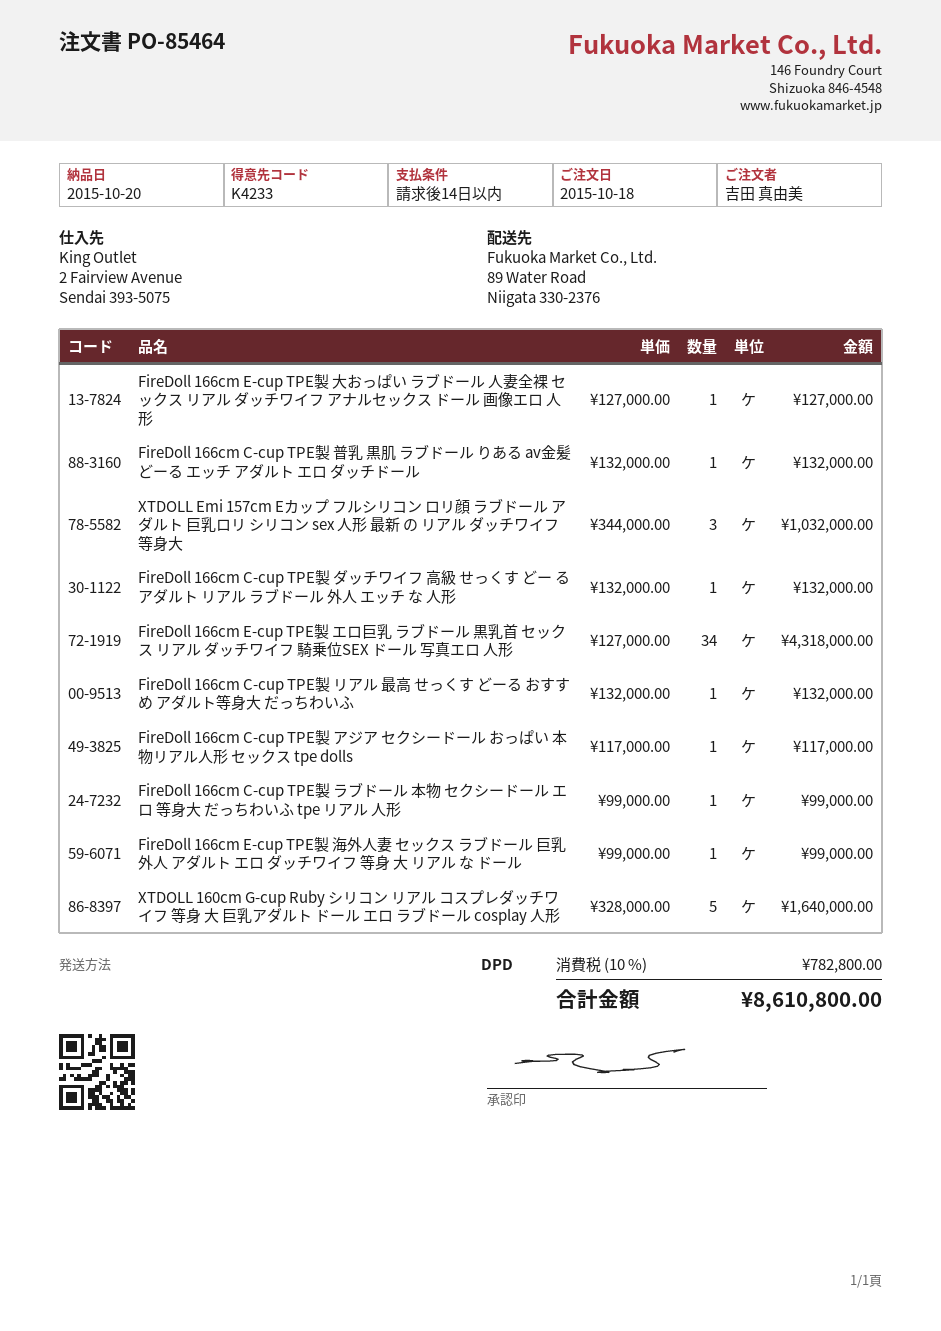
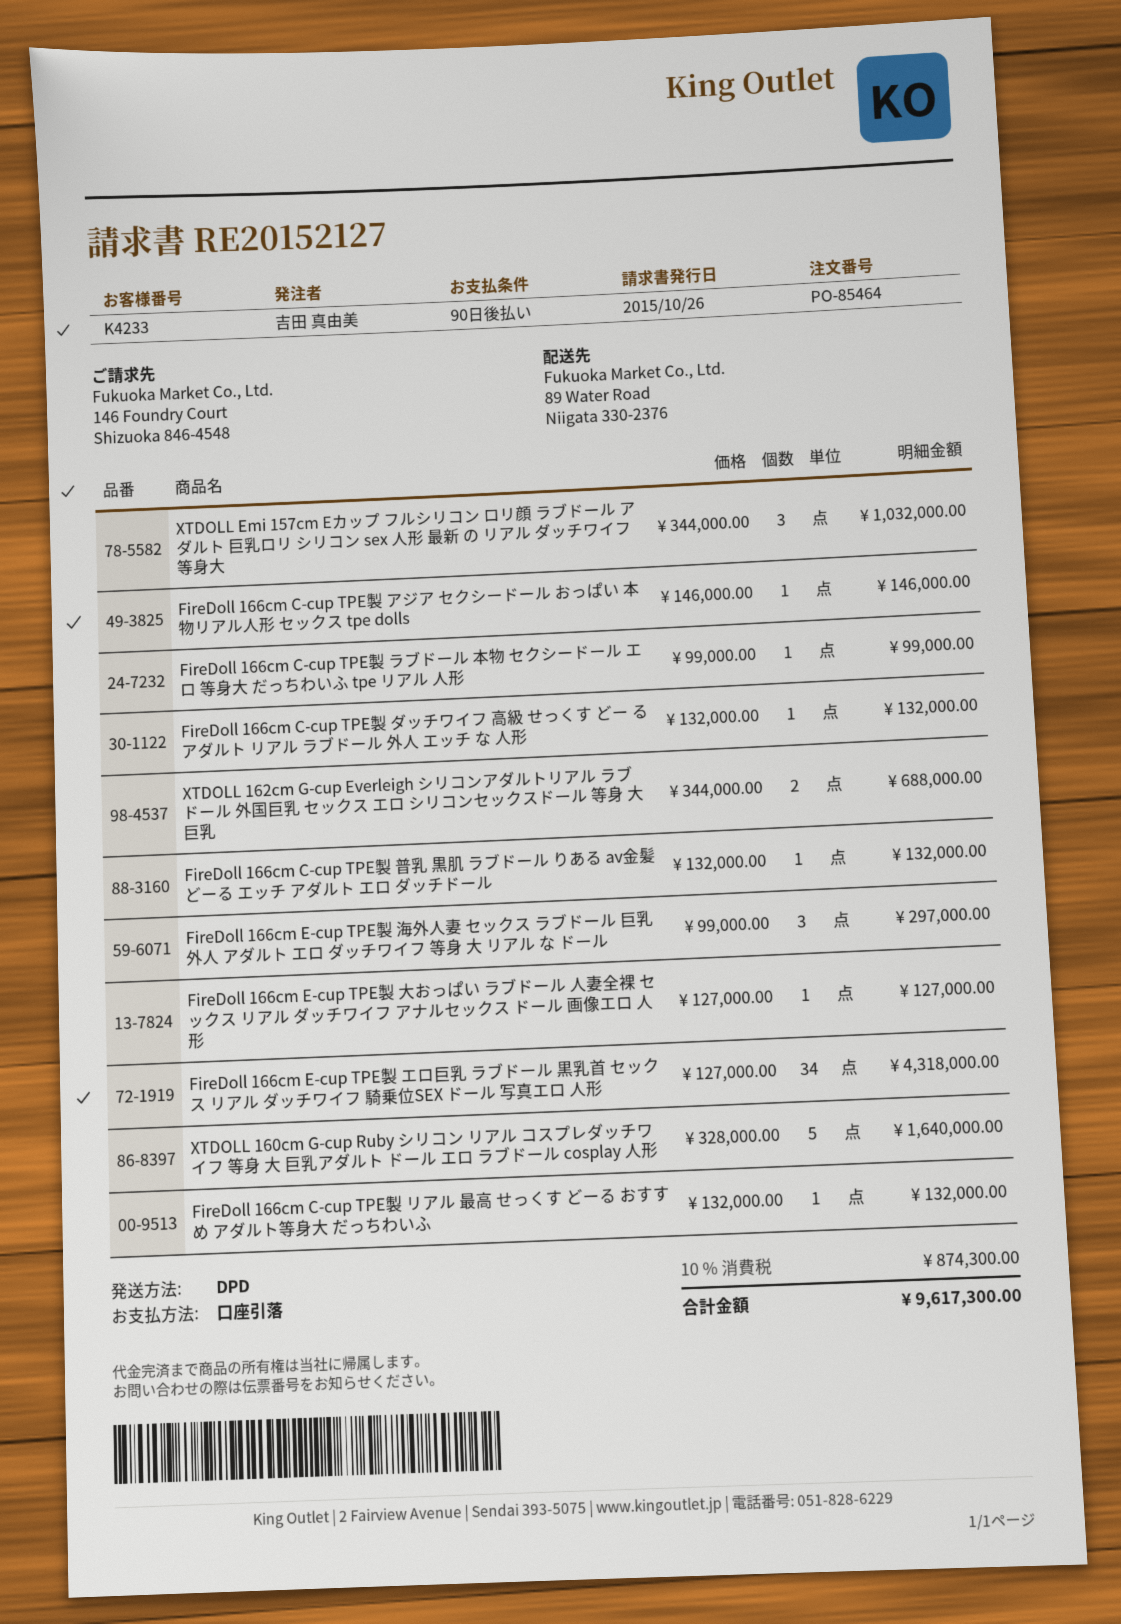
payment terms: 14 days -> 90 days
FireDoll 166cm C-cup TPE製 アジア セクシードール おっぱい 本物リアル人形 セックス tpe dolls: 1 x 117000.00 = 117000.00 -> 1 x 146000.00 = 146000.00
FireDoll 166cm E-cup TPE製 海外人妻 セックス ラブドール 巨乳外人 アダルト エロ ダッチワイフ 等身 大 リアル な ドール: 1 x 99000.00 = 99000.00 -> 3 x 99000.00 = 297000.00
XTDOLL 162cm G-cup Everleigh シリコンアダルトリアル ラブドール 外国巨乳 セックス エロ シリコンセックスドール 等身 大 巨乳: none -> 2 x 344000.00 = 688000.00
tax: 10% = 782800.00 -> 10% = 874300.00
total: 8610800.00 -> 9617300.00

